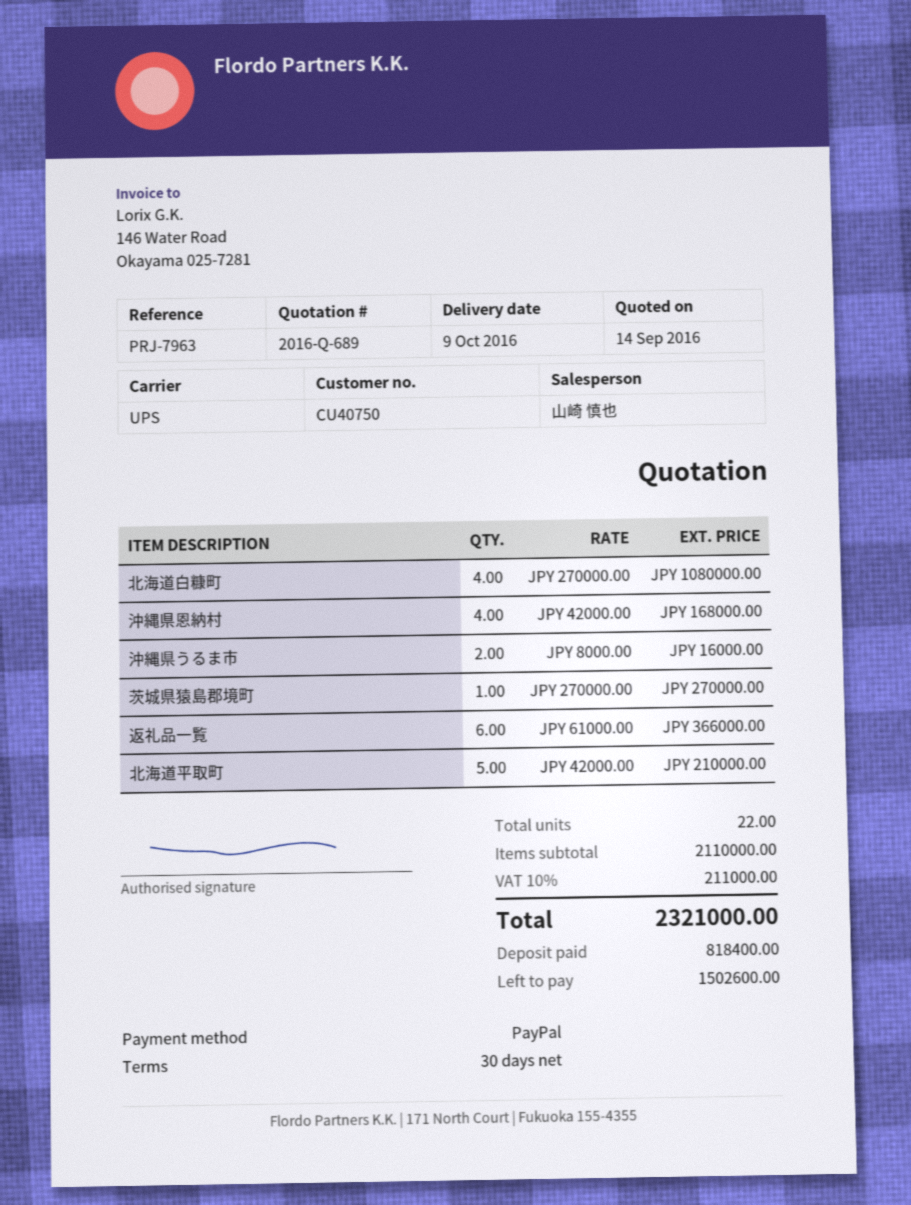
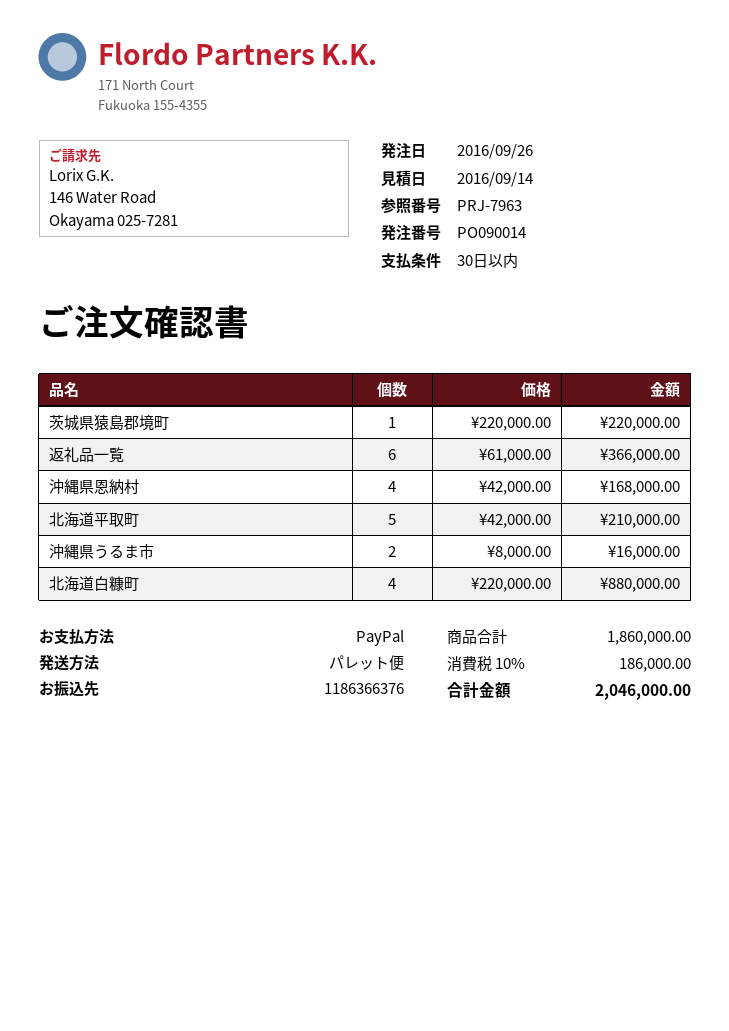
shipping method: UPS -> pallet freight
北海道白糠町: 4 x 270000.00 = 1080000.00 -> 4 x 220000.00 = 880000.00
茨城県猿島郡境町: 1 x 270000.00 = 270000.00 -> 1 x 220000.00 = 220000.00
subtotal: 2110000.00 -> 1860000.00
tax: 10% = 211000.00 -> 10% = 186000.00
total: 2321000.00 -> 2046000.00

